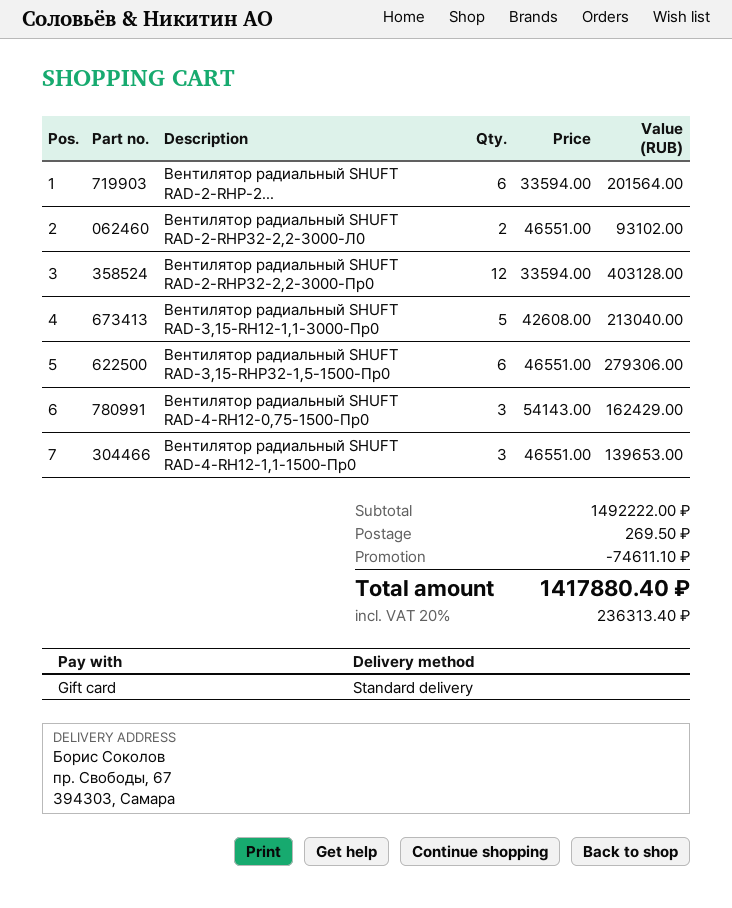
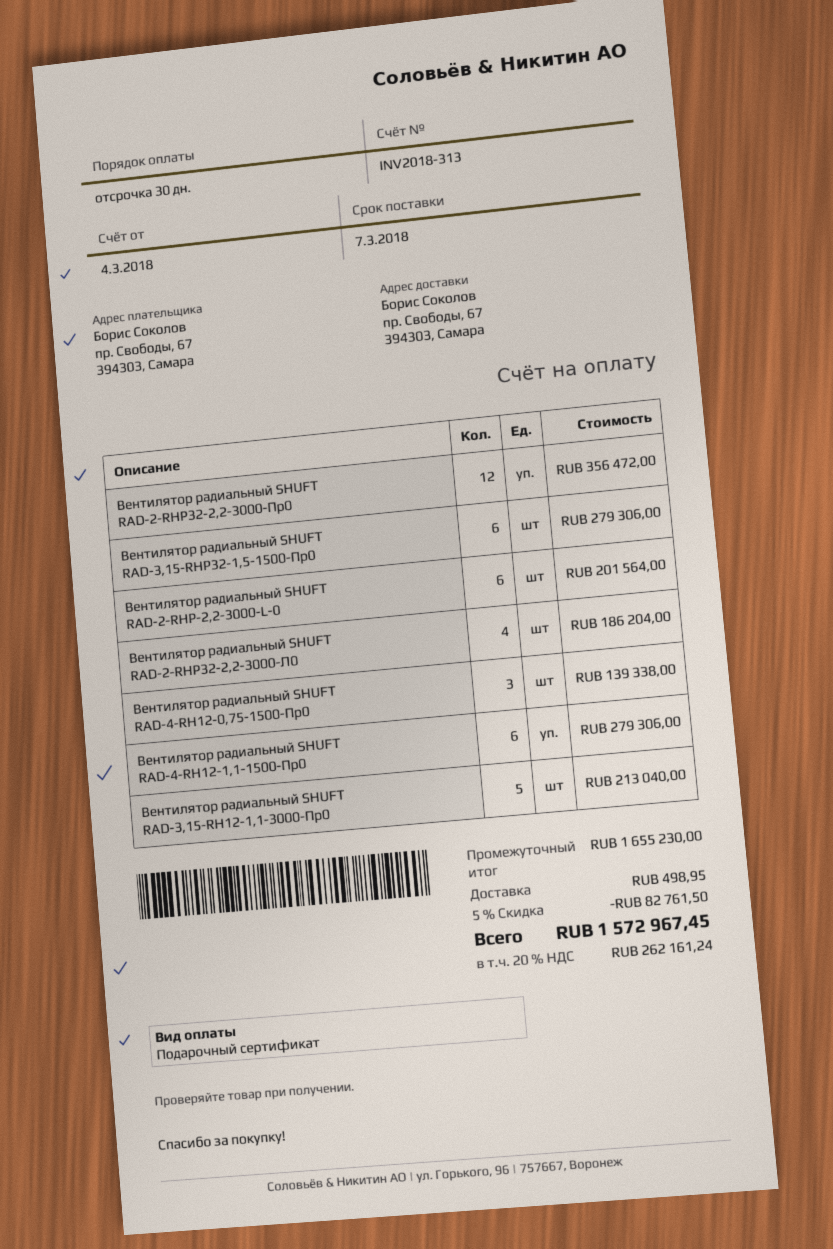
Вентилятор радиальный SHUFT RAD-2-RHP32-2,2-3000-Л0: 2 for 93102.00 -> 4 for 186204.00
Вентилятор радиальный SHUFT RAD-2-RHP32-2,2-3000-Пр0: 12 for 403128.00 -> 12 for 356472.00
Вентилятор радиальный SHUFT RAD-4-RH12-0,75-1500-Пр0: 3 for 162429.00 -> 3 for 139338.00
Вентилятор радиальный SHUFT RAD-4-RH12-1,1-1500-Пр0: 3 for 139653.00 -> 6 for 279306.00
subtotal: 1492222.00 -> 1655230.00
discount: 74611.10 -> 82761.50
shipping: 269.50 -> 498.95
tax: 20% = 236313.40 -> 20% = 262161.24
total: 1417880.40 -> 1572967.45

